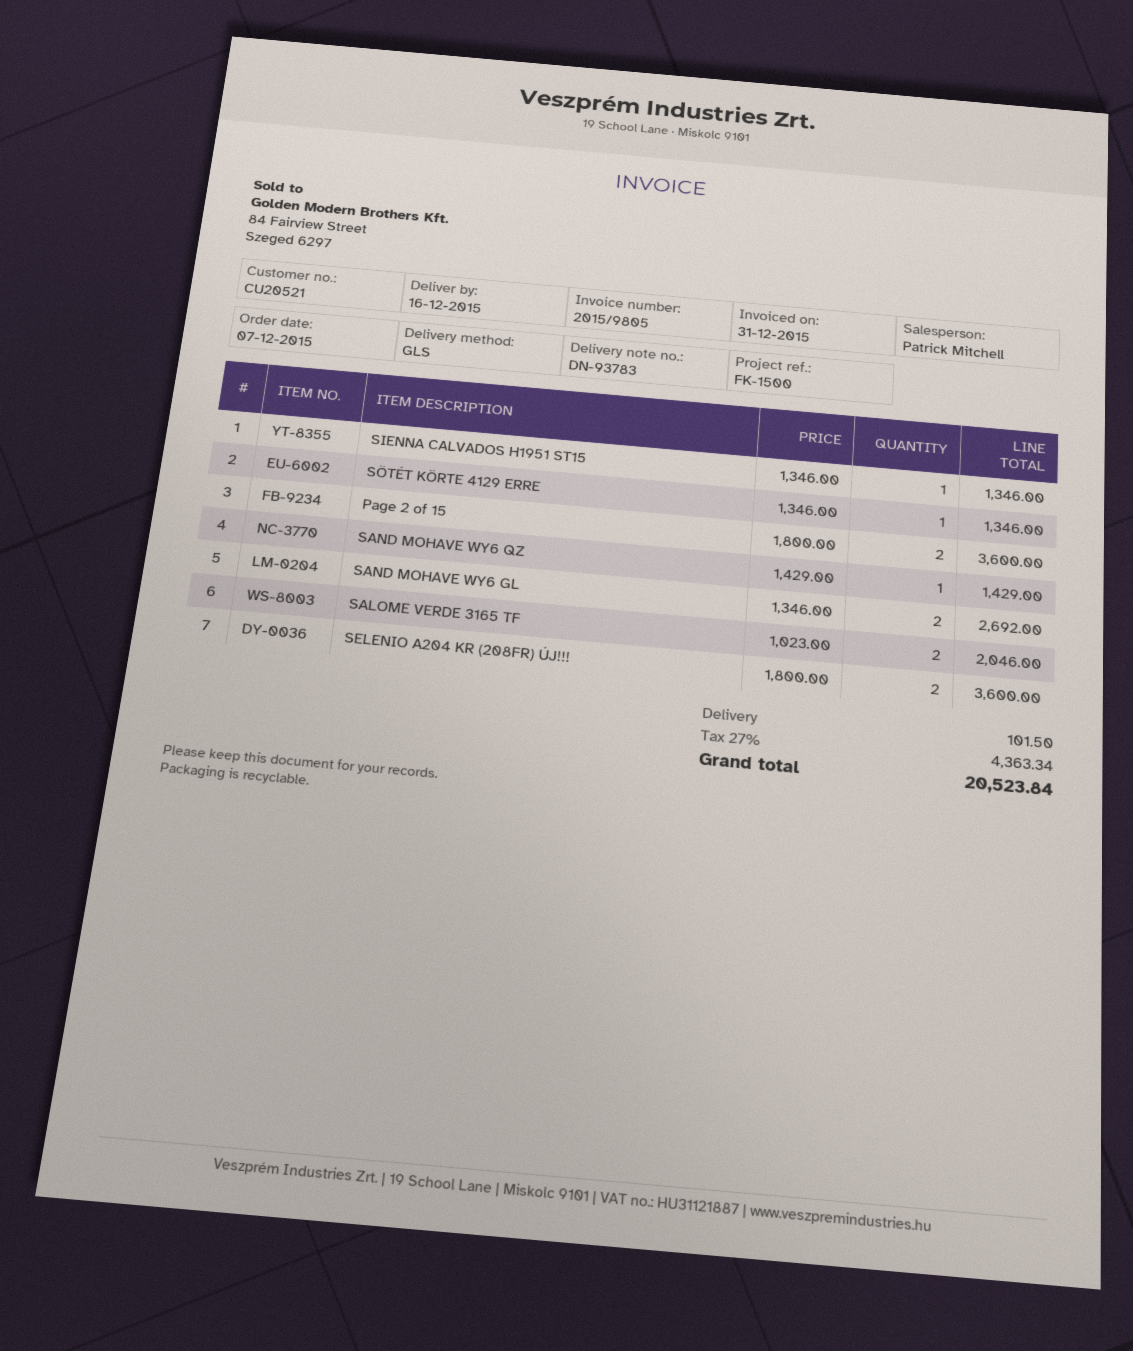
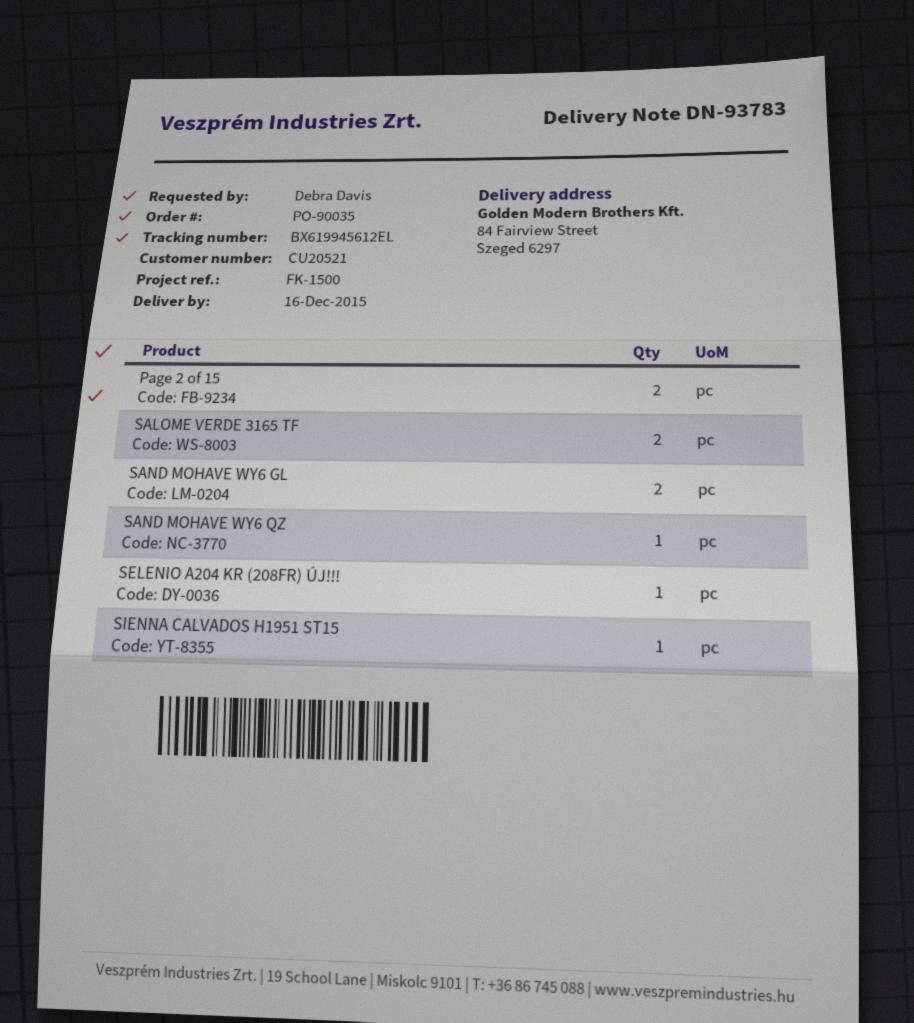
SÖTÉT KÖRTE 4129 ERRE: 1 -> none
SELENIO A204 KR (208FR) ÚJ!!!: 2 -> 1

